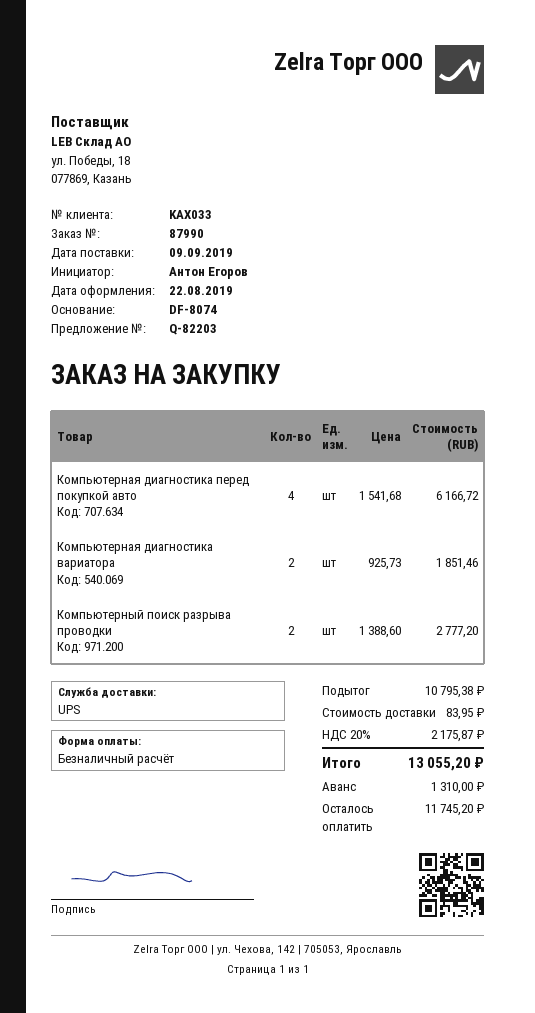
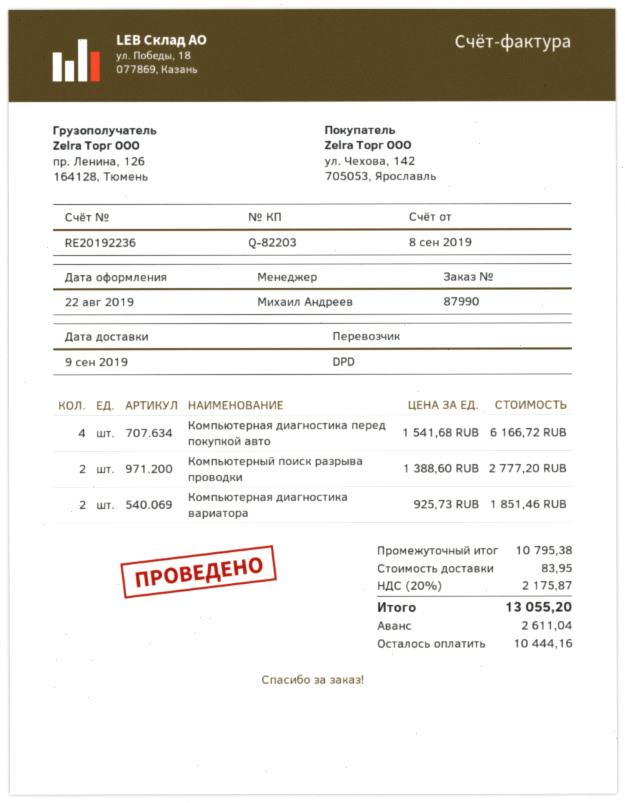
shipping method: UPS -> DPD
deposit: 1310.00 -> 2611.04
balance: 11745.20 -> 10444.16

